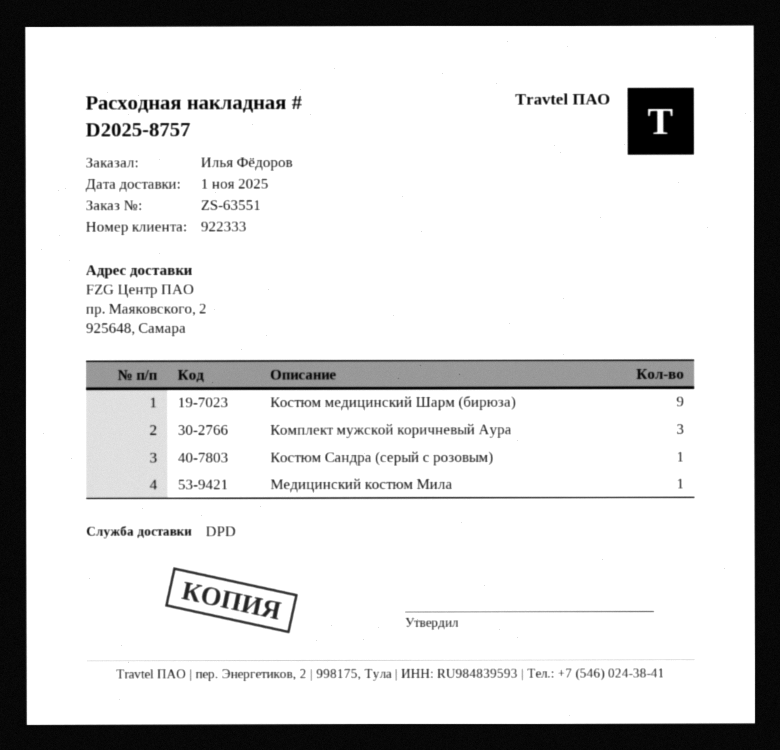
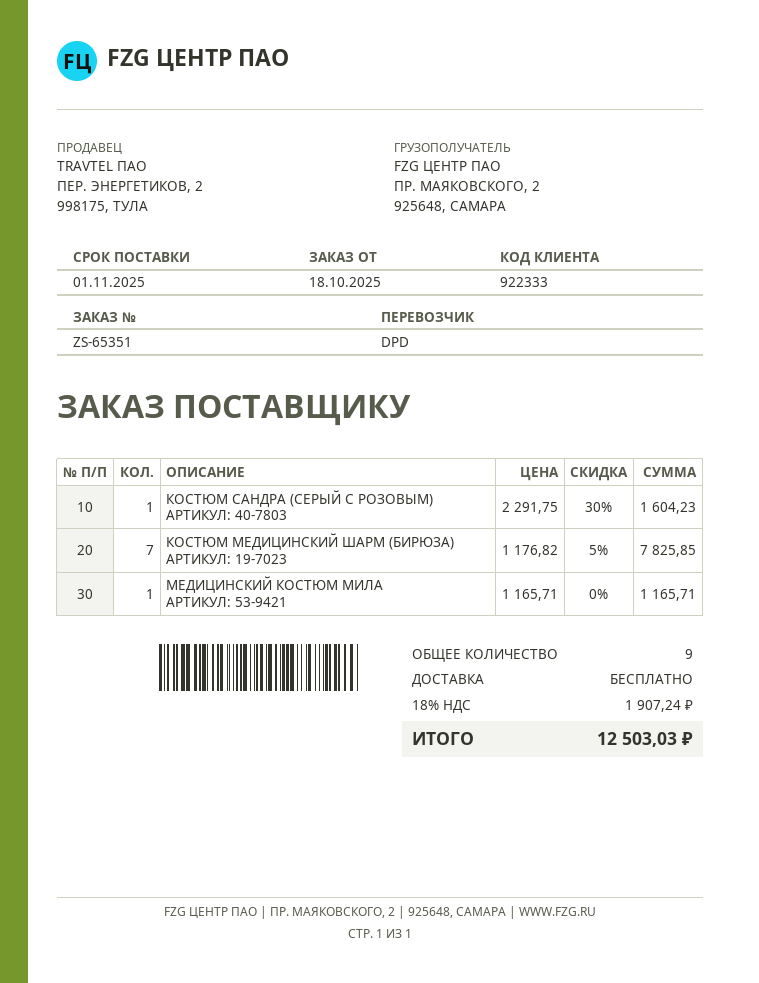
order number: ZS-63551 -> ZS-65351
Костюм медицинский Шарм (бирюза): 9 -> 7
Комплект мужской коричневый Аура: 3 -> none

